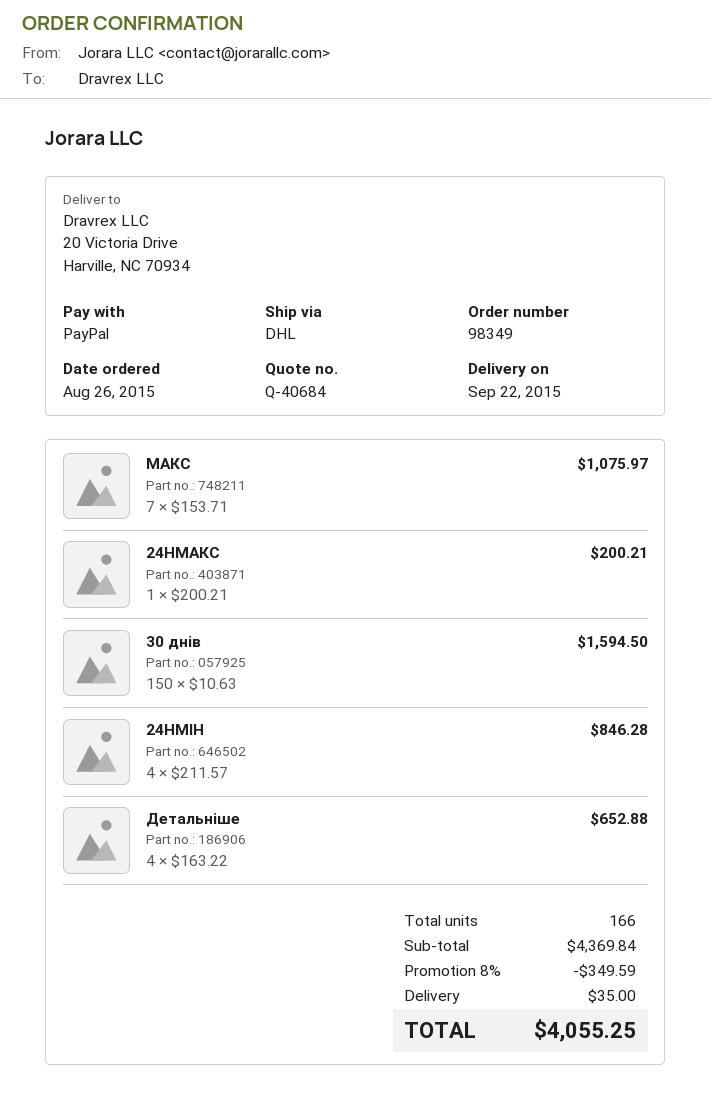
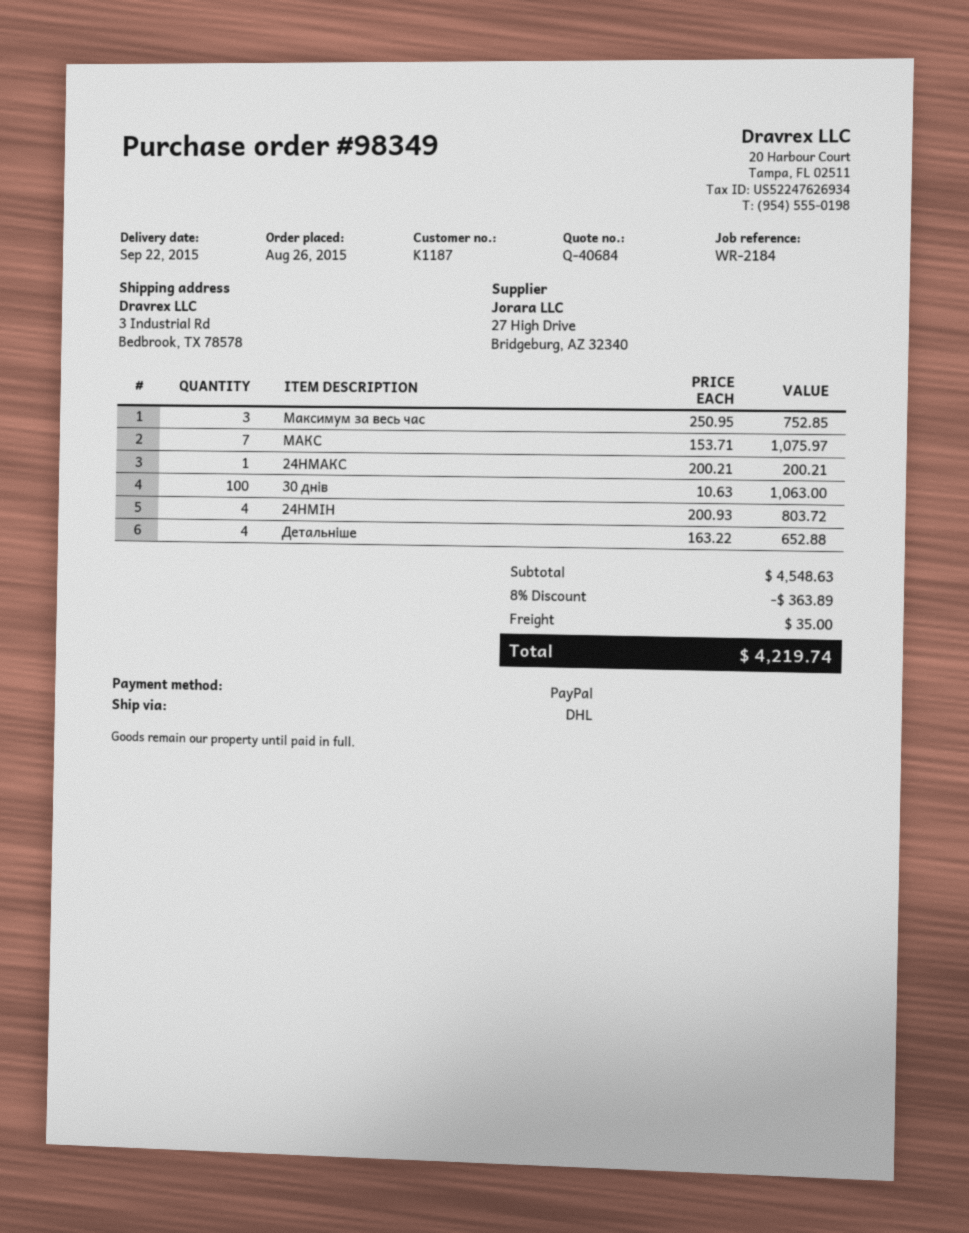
ship to: 20 Victoria Drive, Harville, NC 70934 -> 3 Industrial Rd, Bedbrook, TX 78578
30 днів: 150 x 10.63 = 1594.50 -> 100 x 10.63 = 1063.00
24HМІН: 4 x 211.57 = 846.28 -> 4 x 200.93 = 803.72
Максимум за весь час: none -> 3 x 250.95 = 752.85
subtotal: 4369.84 -> 4548.63
discount: 8% = 349.59 -> 8% = 363.89
total: 4055.25 -> 4219.74

